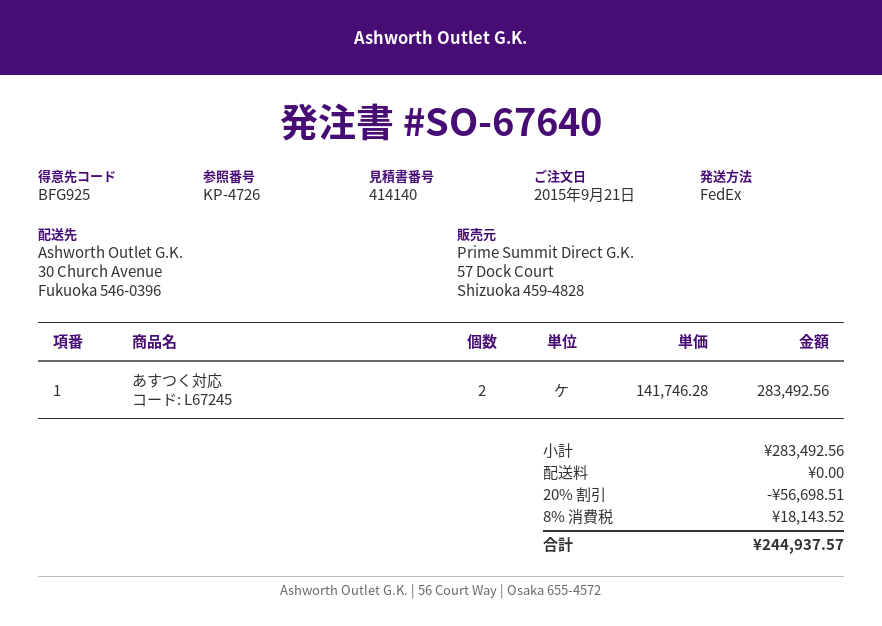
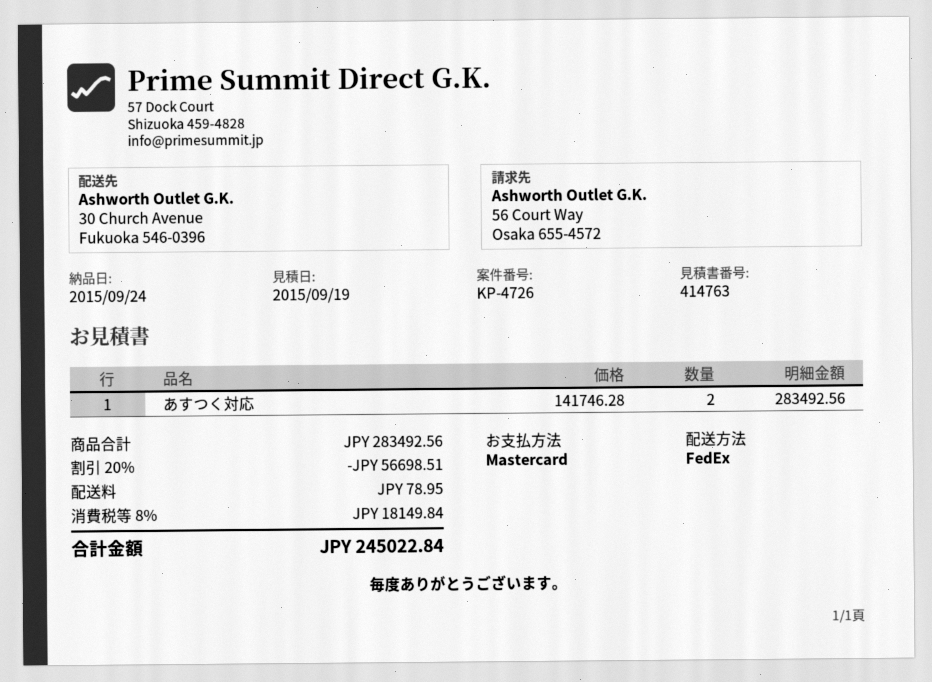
quote number: 414140 -> 414763
shipping: 0.00 -> 78.95
tax: 8% = 18143.52 -> 8% = 18149.84
total: 244937.57 -> 245022.84

